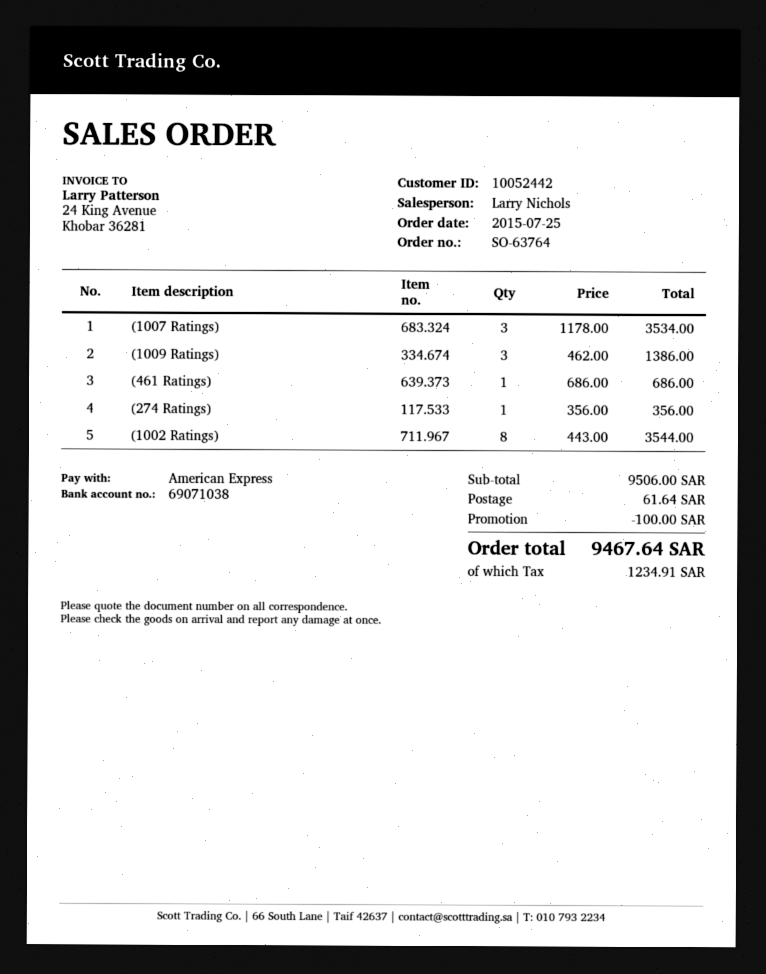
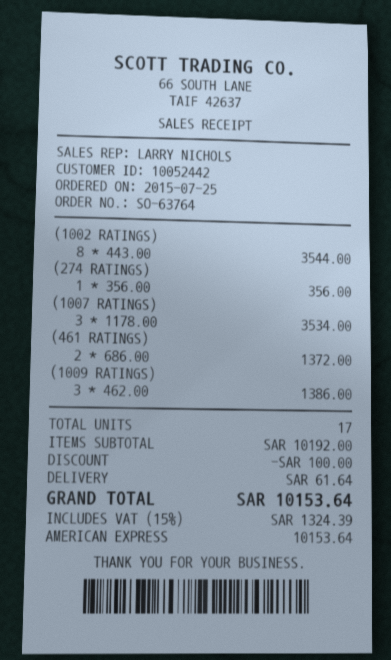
(461 Ratings): 1 x 686.00 = 686.00 -> 2 x 686.00 = 1372.00
subtotal: 9506.00 -> 10192.00
tax: 1234.91 -> 1324.39
total: 9467.64 -> 10153.64

